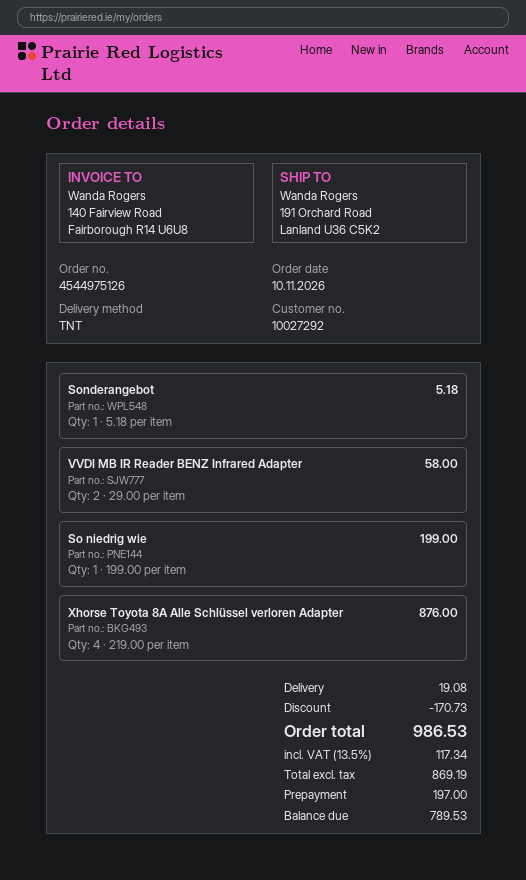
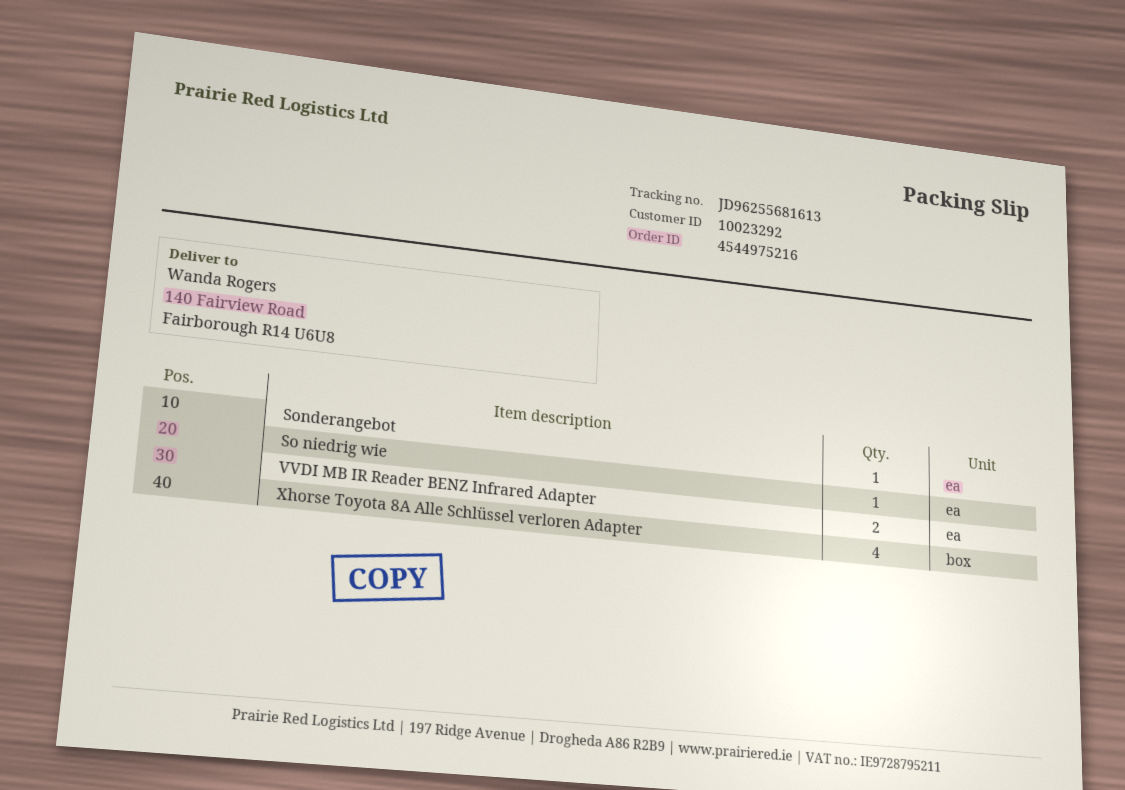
order number: 4544975126 -> 4544975216
customer number: 10027292 -> 10023292
ship to: 191 Orchard Road, Lanland U36 C5K2 -> 140 Fairview Road, Fairborough R14 U6U8

